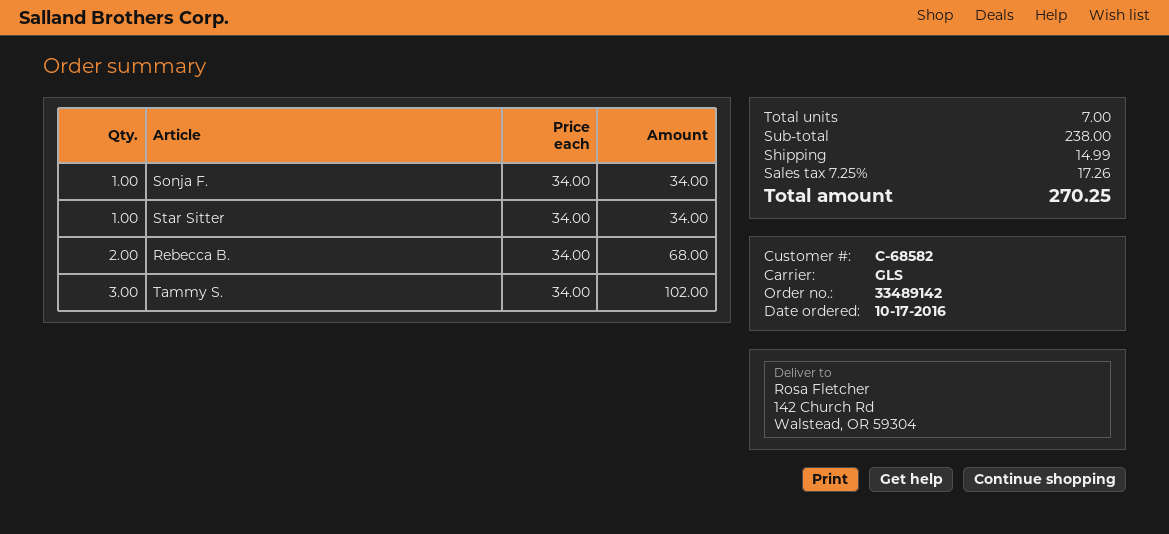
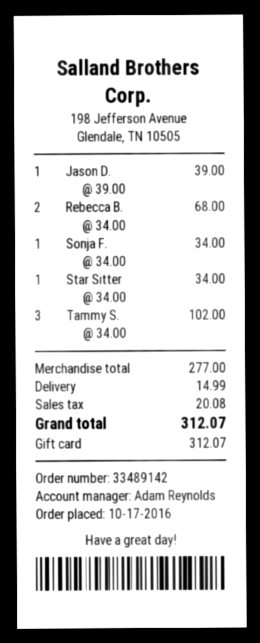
Jason D.: none -> 1 x 39.00 = 39.00
subtotal: 238.00 -> 277.00
tax: 17.26 -> 20.08
total: 270.25 -> 312.07

